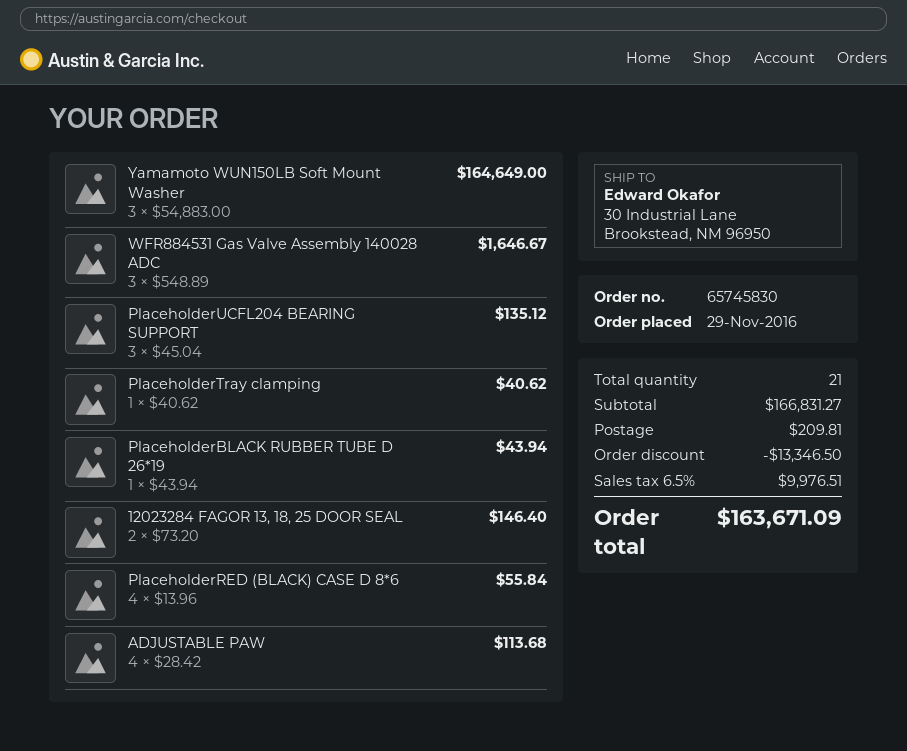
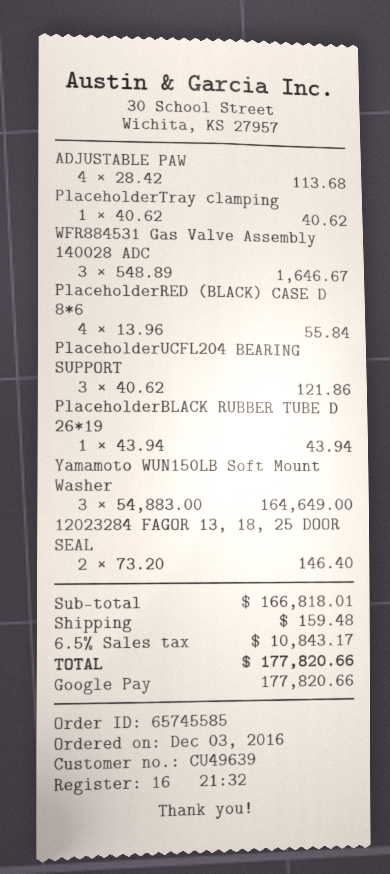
order number: 65745830 -> 65745585
order date: 2016-11-29 -> 2016-12-03
PlaceholderUCFL204 BEARING SUPPORT: 3 x 45.04 = 135.12 -> 3 x 40.62 = 121.86
subtotal: 166831.27 -> 166818.01
discount: 13346.50 -> none
shipping: 209.81 -> 159.48
tax: 6.5% = 9976.51 -> 6.5% = 10843.17
total: 163671.09 -> 177820.66

